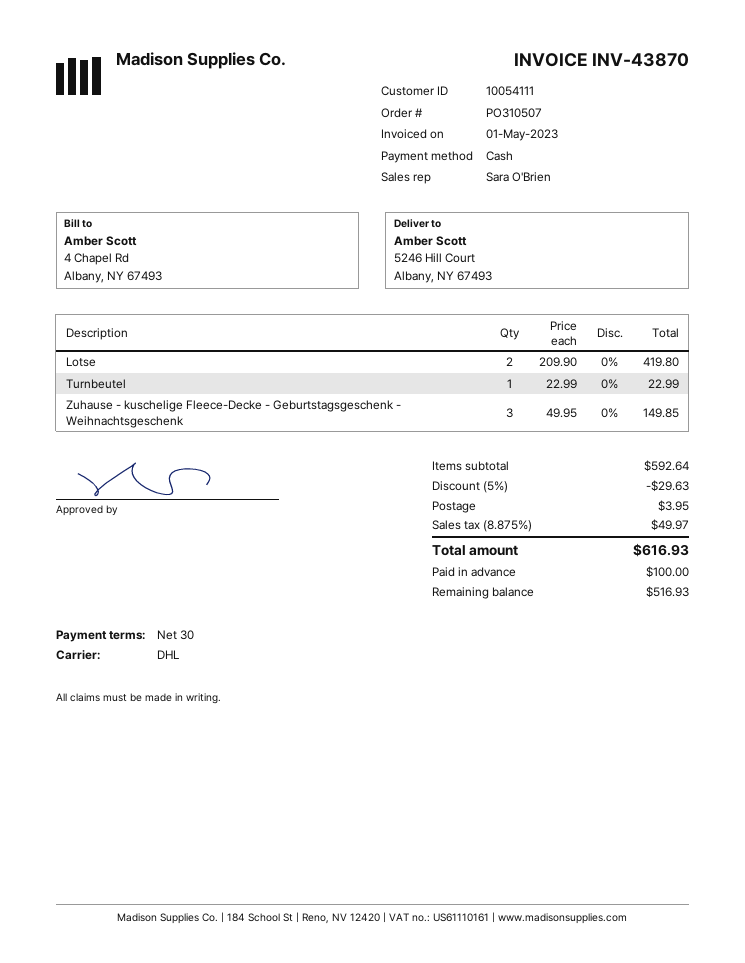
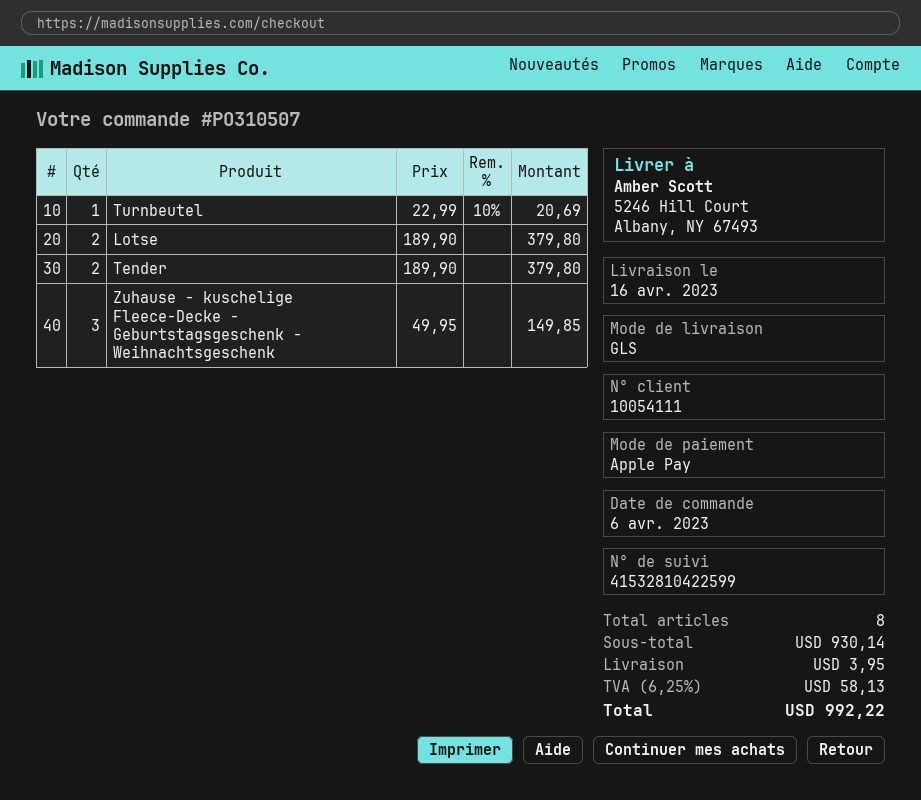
payment method: cash -> Apple Pay
shipping method: DHL -> GLS
Lotse: 2 x 209.90 = 419.80 -> 2 x 189.90 = 379.80
Turnbeutel: 1 x 22.99 = 22.99 -> 1 x 22.99 - 10% = 20.69
Tender: none -> 2 x 189.90 = 379.80
subtotal: 592.64 -> 930.14
discount: 5% = 29.63 -> none
tax: 8.875% = 49.97 -> 6.25% = 58.13
total: 616.93 -> 992.22

